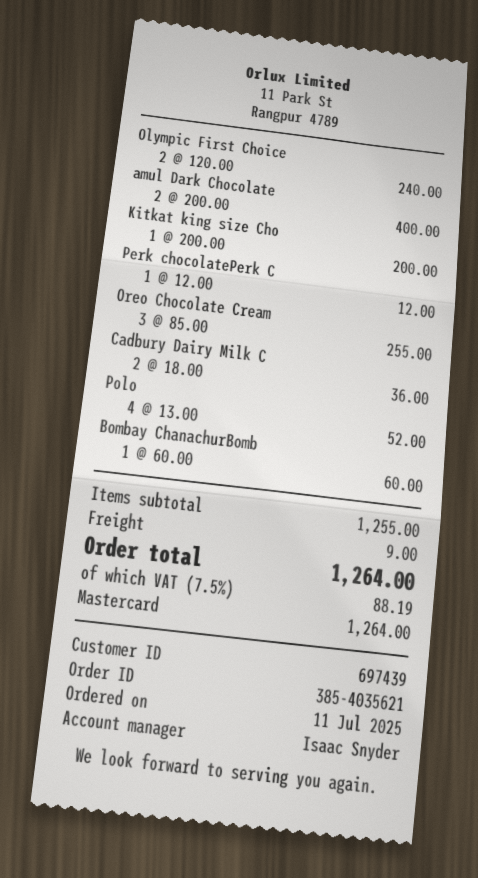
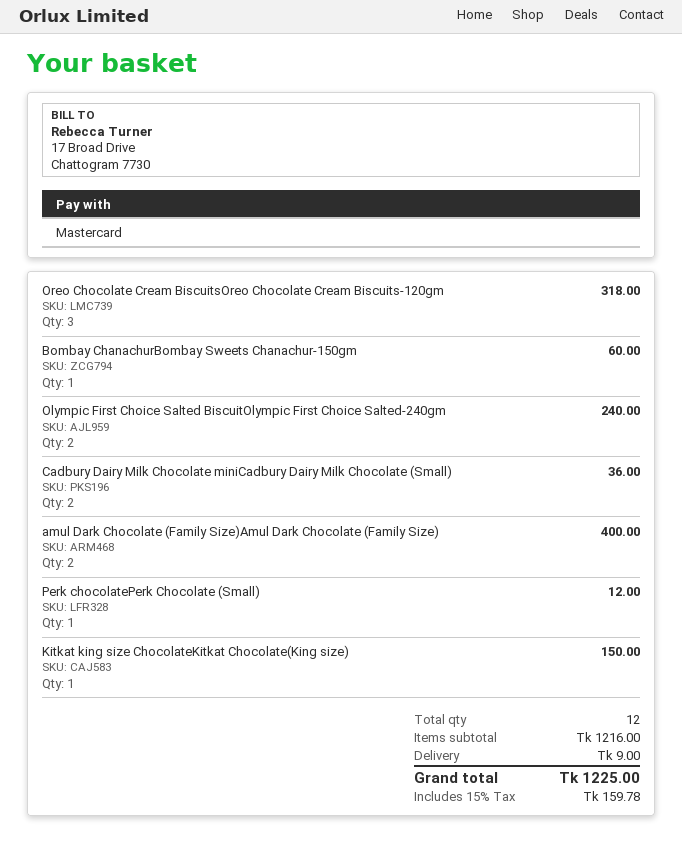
Kitkat king size Cho: 1 for 200.00 -> 1 for 150.00
Oreo Chocolate Cream: 3 for 255.00 -> 3 for 318.00
Polo: 4 for 52.00 -> none
subtotal: 1255.00 -> 1216.00
tax: 7.5% = 88.19 -> 15% = 159.78
total: 1264.00 -> 1225.00

